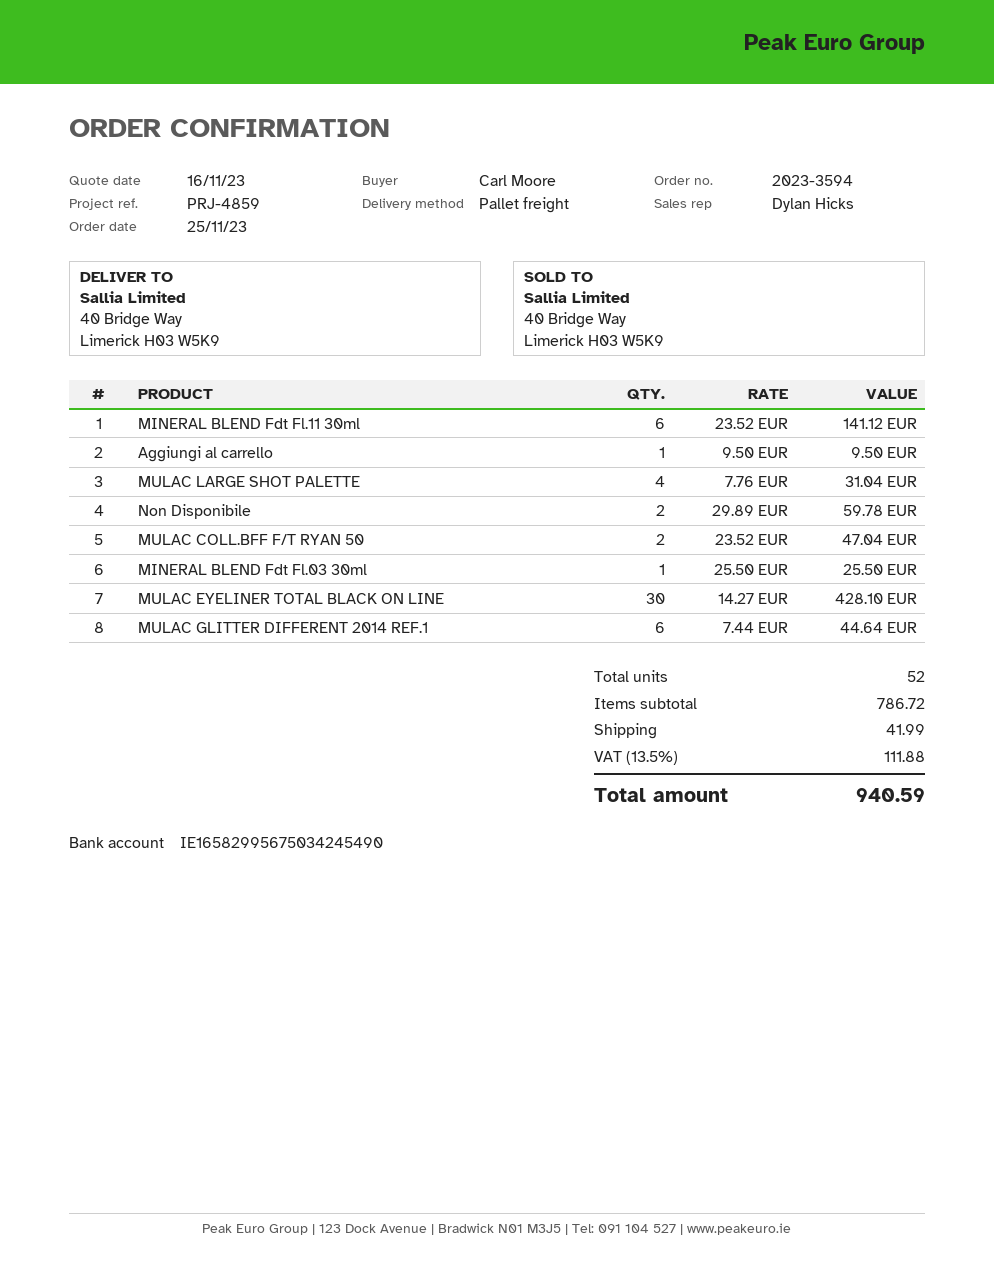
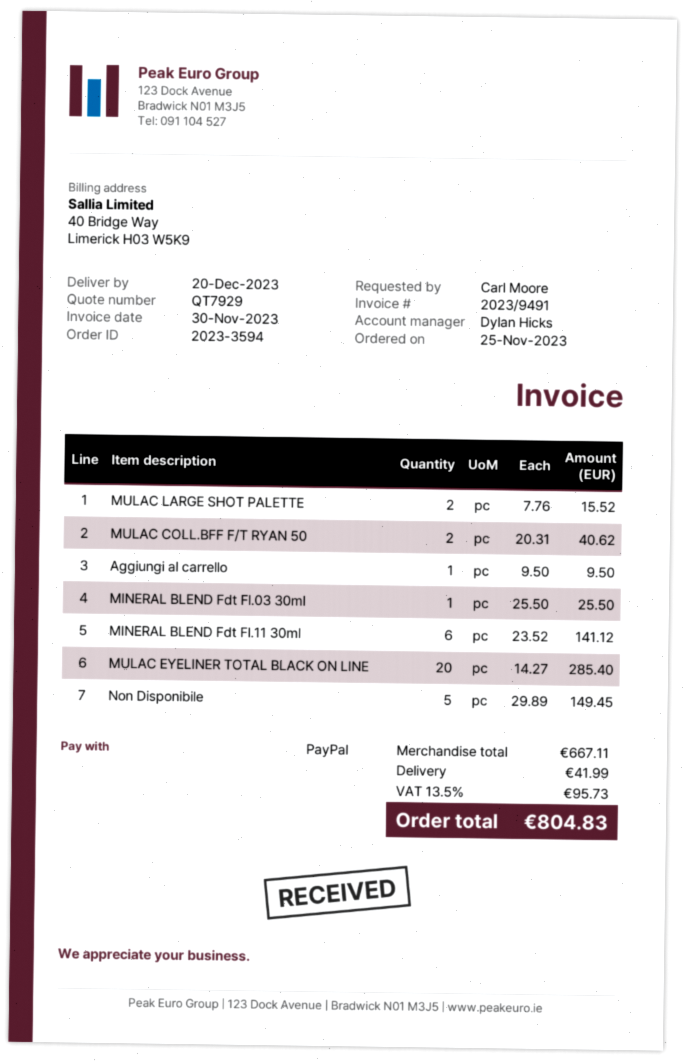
MULAC LARGE SHOT PALETTE: 4 x 7.76 = 31.04 -> 2 x 7.76 = 15.52
Non Disponibile: 2 x 29.89 = 59.78 -> 5 x 29.89 = 149.45
MULAC COLL.BFF F/T RYAN 50: 2 x 23.52 = 47.04 -> 2 x 20.31 = 40.62
MULAC EYELINER TOTAL BLACK ON LINE: 30 x 14.27 = 428.10 -> 20 x 14.27 = 285.40
MULAC GLITTER DIFFERENT 2014 REF.1: 6 x 7.44 = 44.64 -> none
subtotal: 786.72 -> 667.11
tax: 13.5% = 111.88 -> 13.5% = 95.73
total: 940.59 -> 804.83

